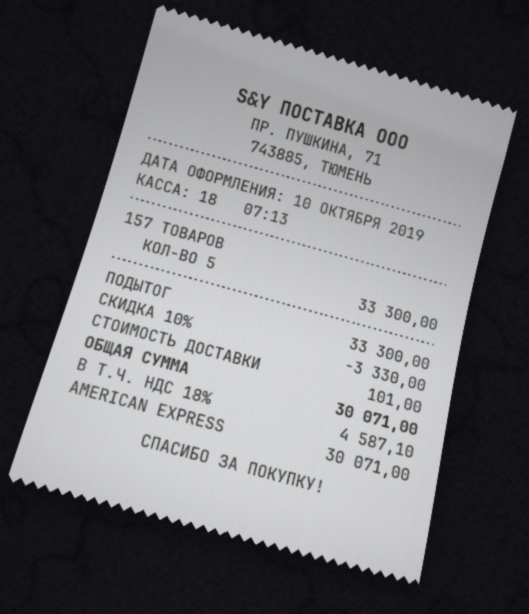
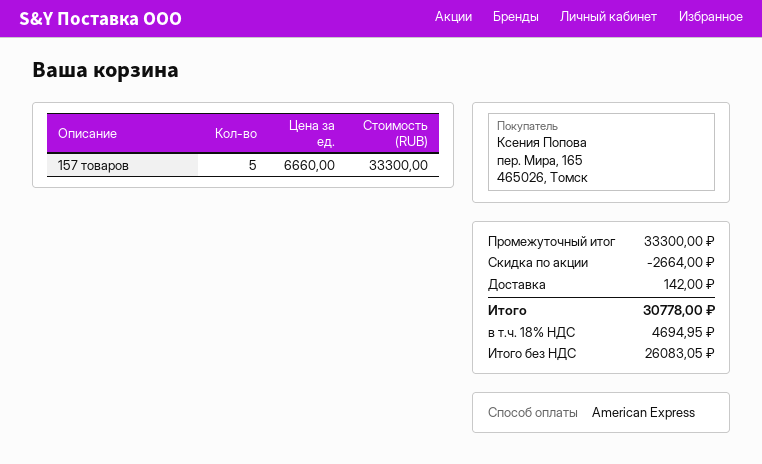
discount: 3330.00 -> 2664.00
shipping: 101.00 -> 142.00
tax: 18% = 4587.10 -> 18% = 4694.95
total: 30071.00 -> 30778.00

